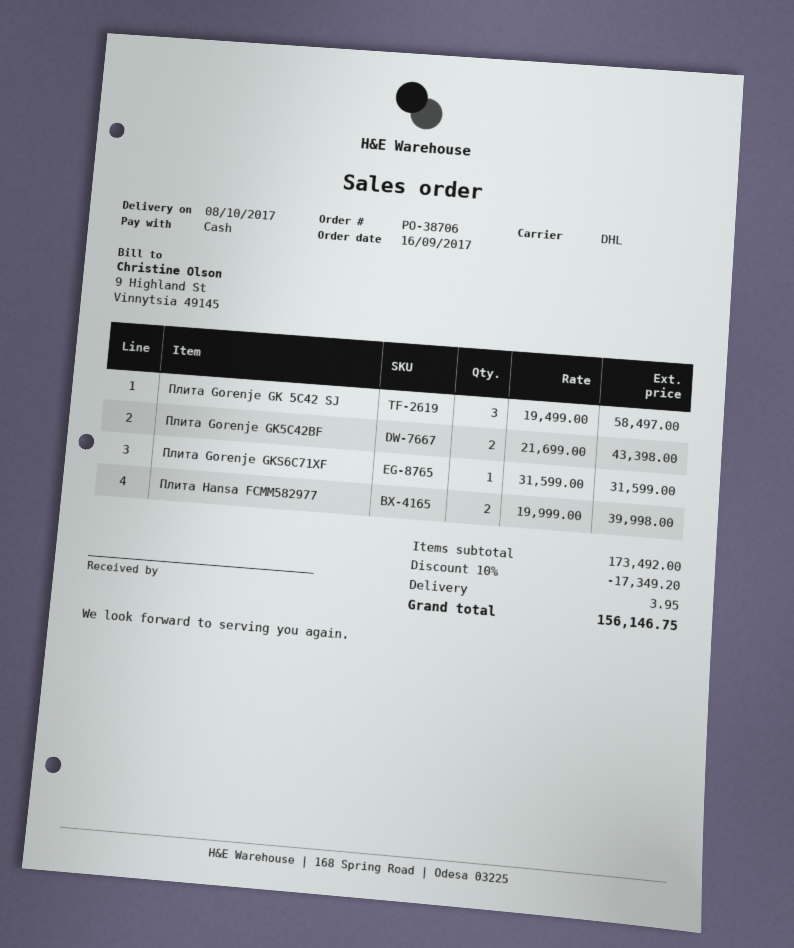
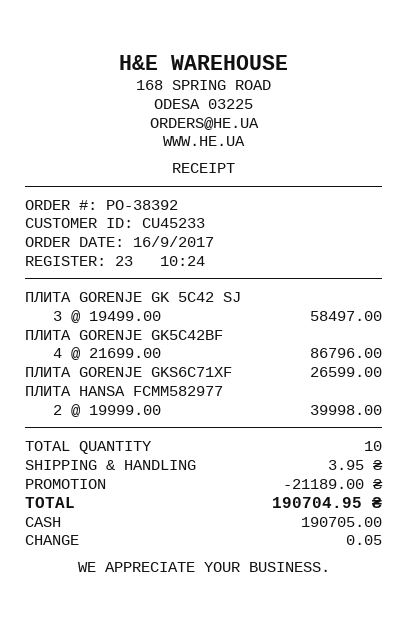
order number: PO-38706 -> PO-38392
Плита Gorenje GK5C42BF: 2 x 21699.00 = 43398.00 -> 4 x 21699.00 = 86796.00
Плита Gorenje GKS6C71XF: 1 x 31599.00 = 31599.00 -> 1 x 26599.00 = 26599.00
discount: 17349.20 -> 21189.00
total: 156146.75 -> 190704.95

